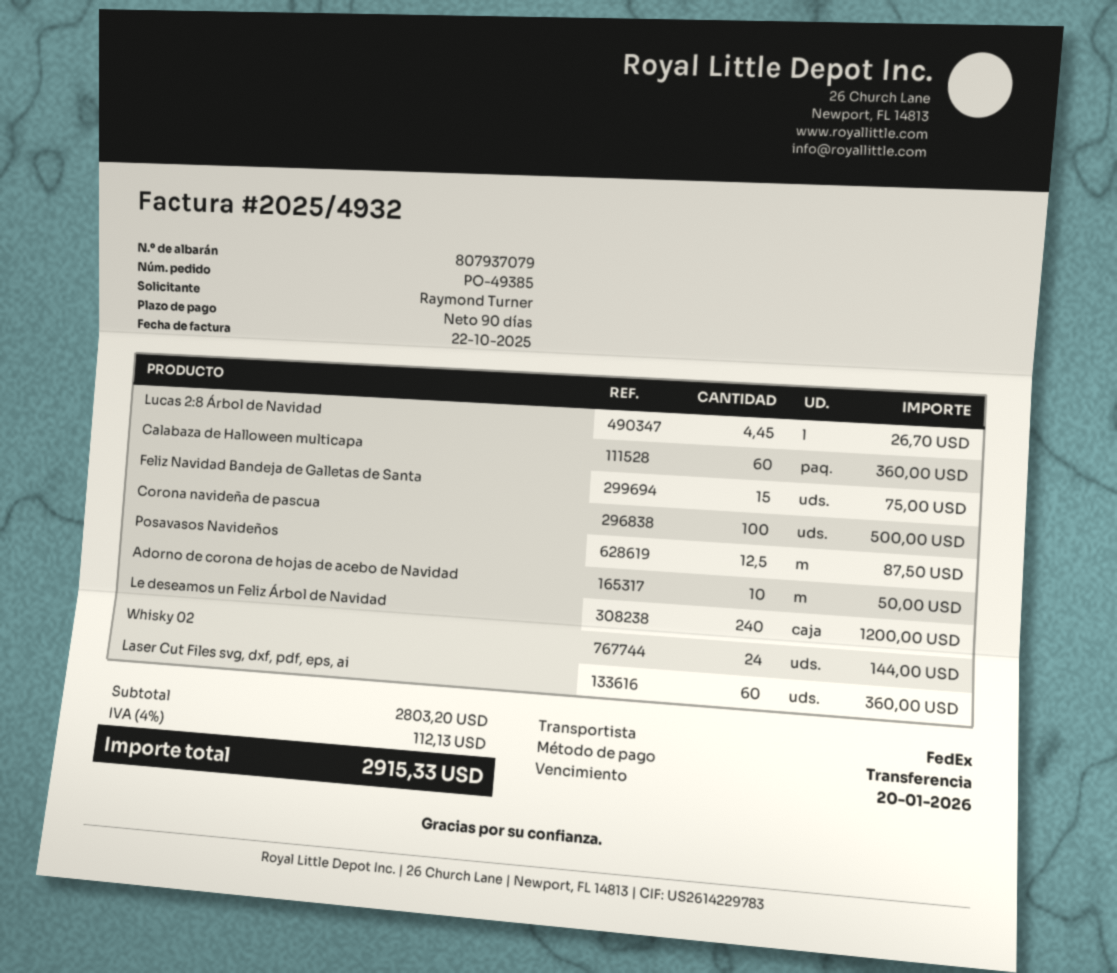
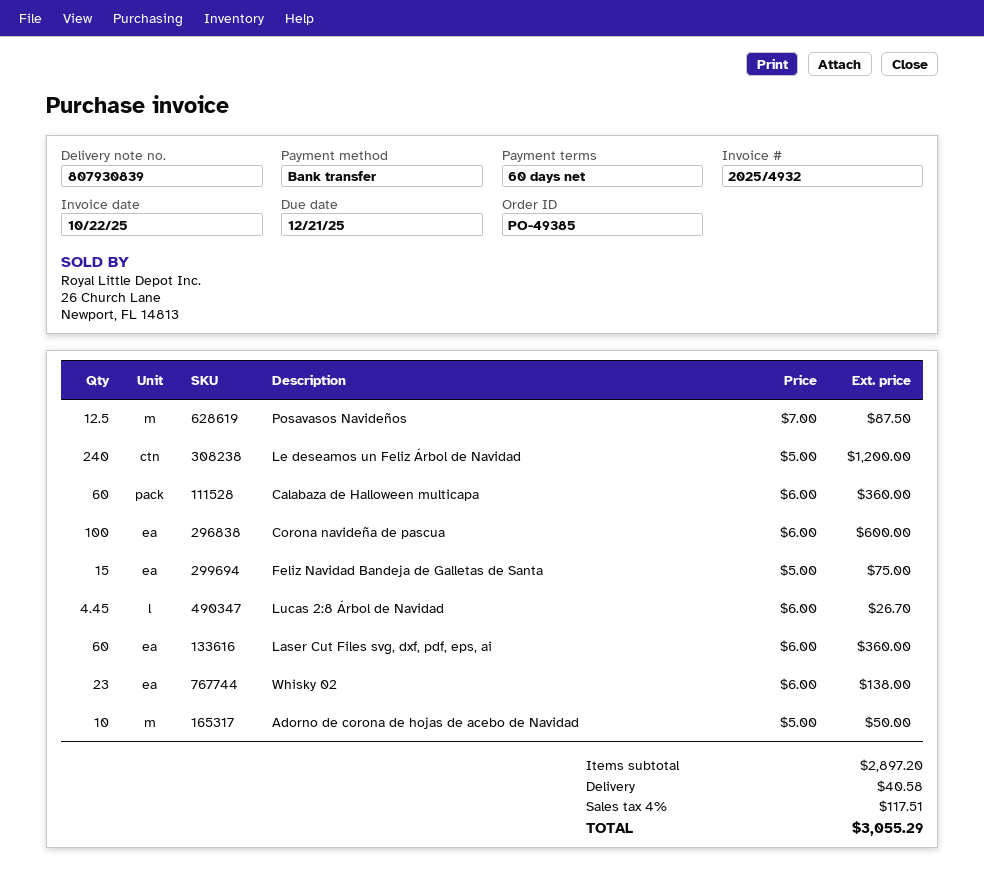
delivery note number: 807937079 -> 807930839
payment terms: 90 days -> 60 days
due date: 2026-01-20 -> 2025-12-21
Corona navideña de pascua: 100 for 500.00 -> 100 for 600.00
Whisky 02: 24 for 144.00 -> 23 for 138.00
subtotal: 2803.20 -> 2897.20
shipping: none -> 40.58
tax: 4% = 112.13 -> 4% = 117.51
total: 2915.33 -> 3055.29

